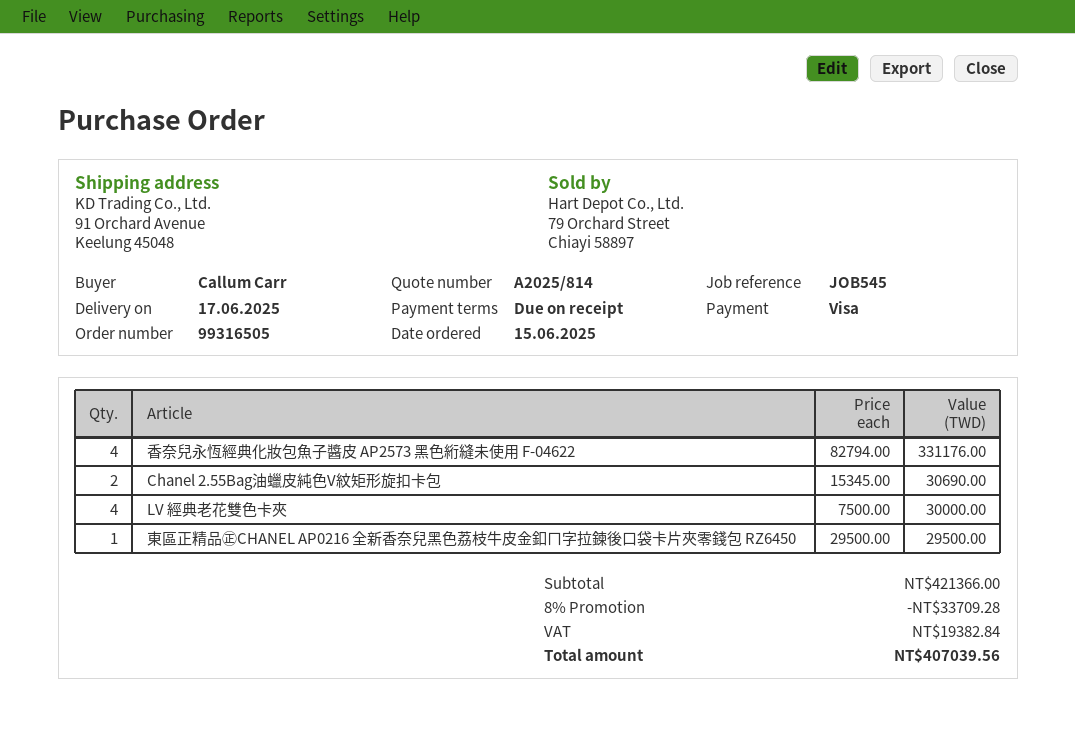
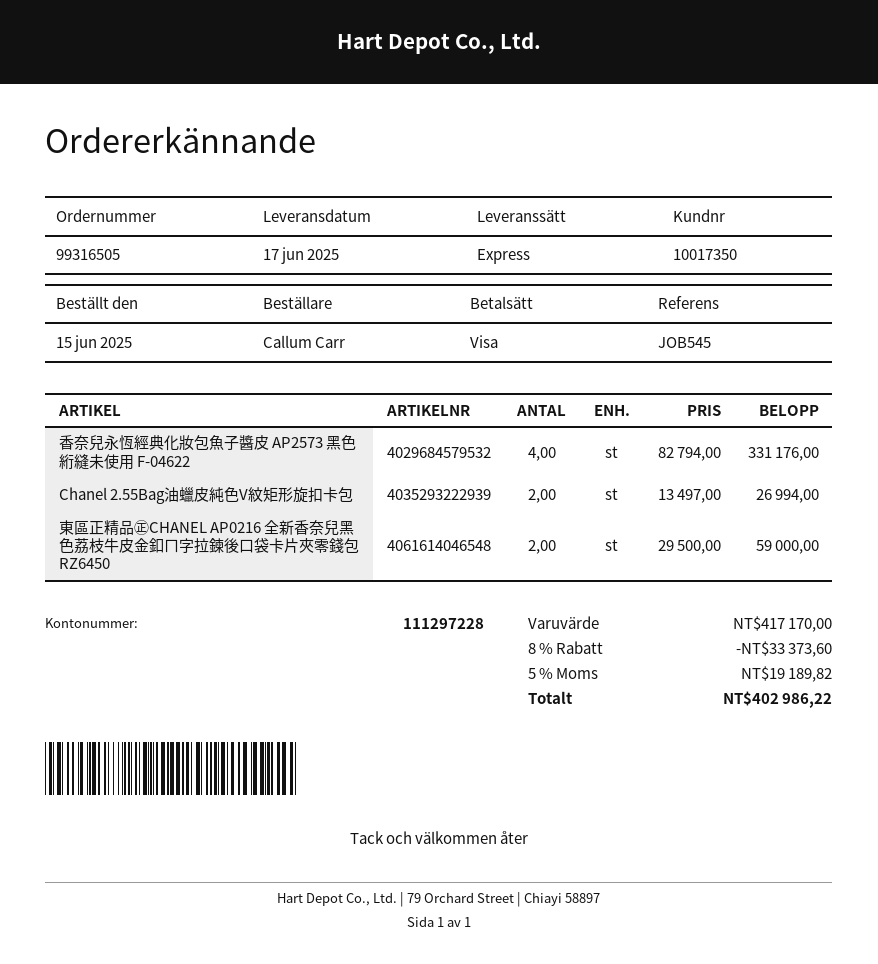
Chanel 2.55Bag油蠟皮純色V紋矩形旋扣卡包: 2 x 15345.00 = 30690.00 -> 2 x 13497.00 = 26994.00
LV 經典老花雙色卡夾: 4 x 7500.00 = 30000.00 -> none
東區正精品㊣CHANEL AP0216 全新香奈兒黑色荔枝牛皮金釦ㄇ字拉鍊後口袋卡片夾零錢包 RZ6450: 1 x 29500.00 = 29500.00 -> 2 x 29500.00 = 59000.00
subtotal: 421366.00 -> 417170.00
discount: 8% = 33709.28 -> 8% = 33373.60
tax: 19382.84 -> 19189.82
total: 407039.56 -> 402986.22

